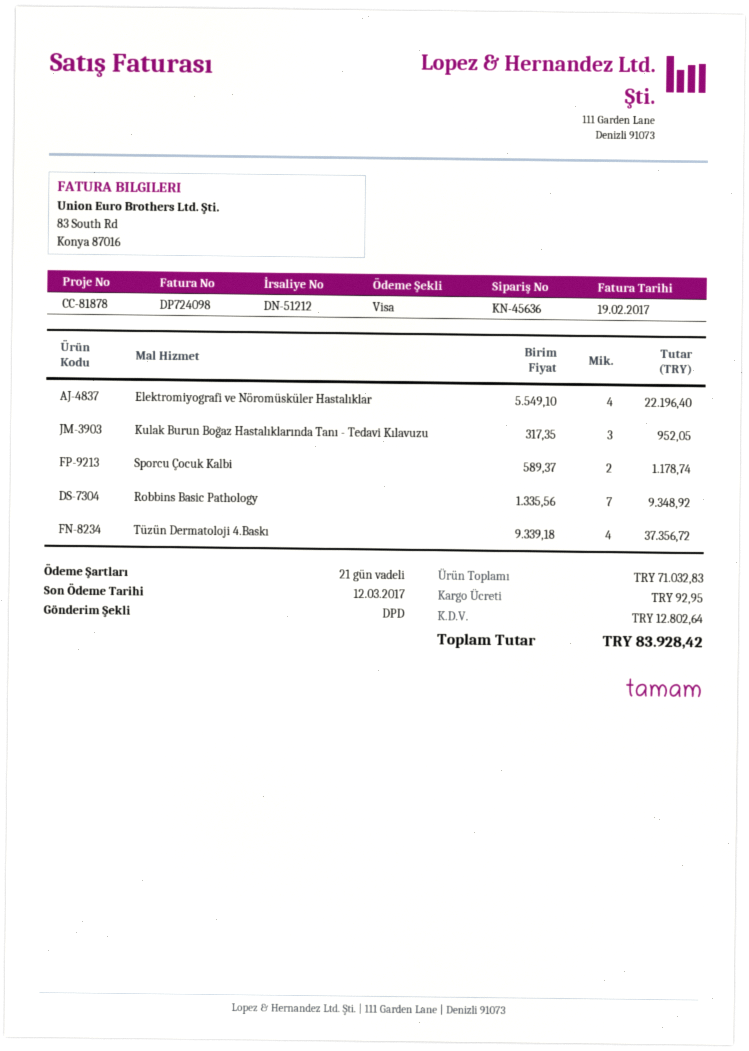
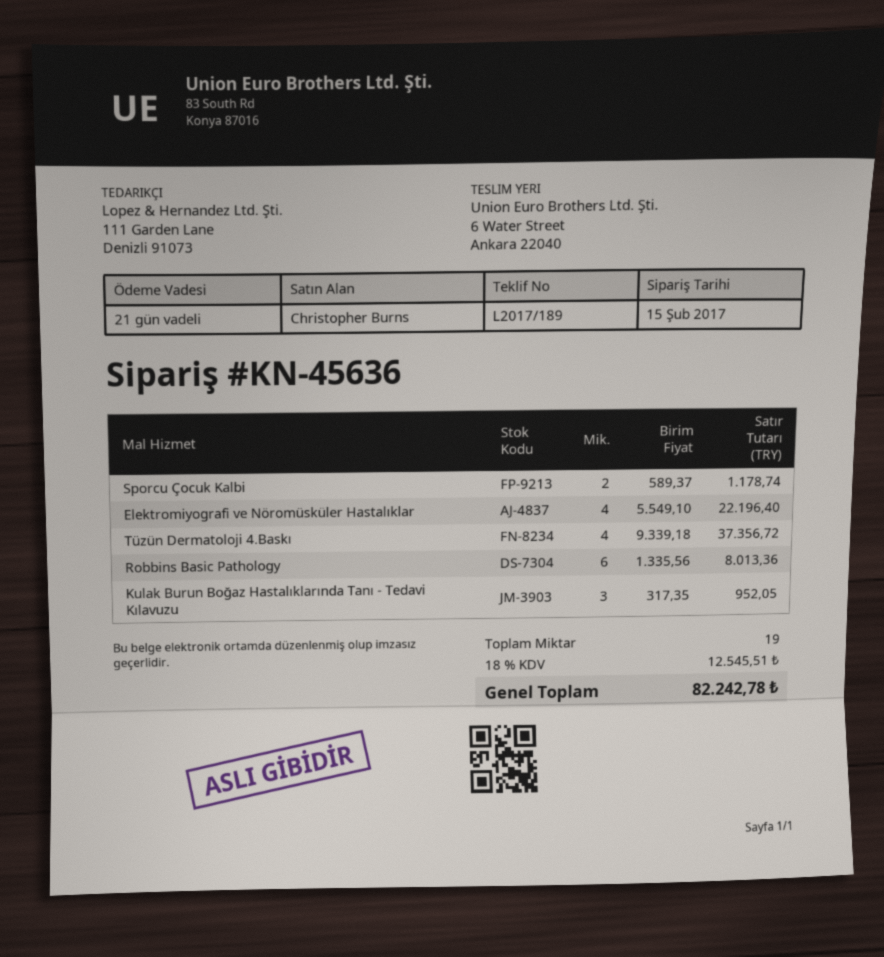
Robbins Basic Pathology: 7 x 1335.56 = 9348.92 -> 6 x 1335.56 = 8013.36
shipping: 92.95 -> none
tax: 12802.64 -> 12545.51
total: 83928.42 -> 82242.78

